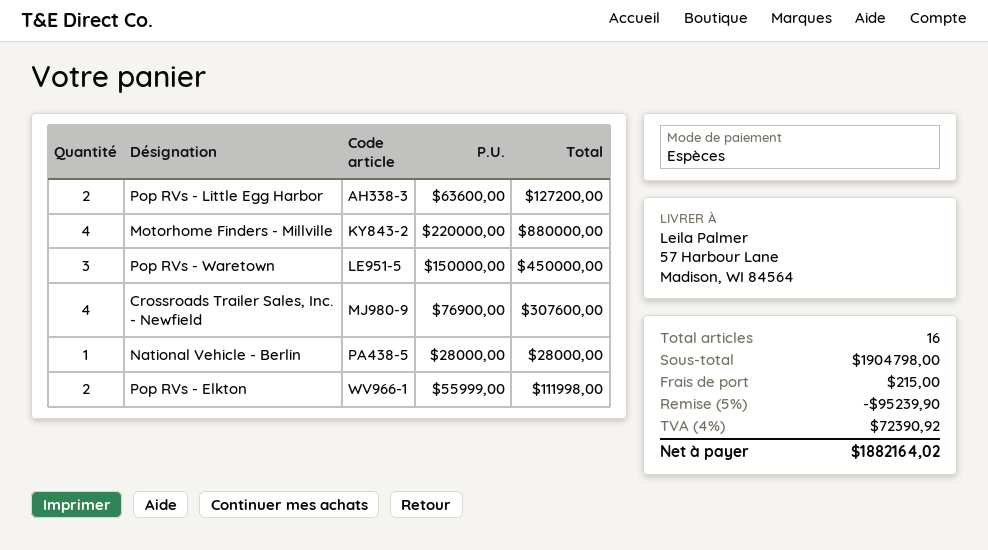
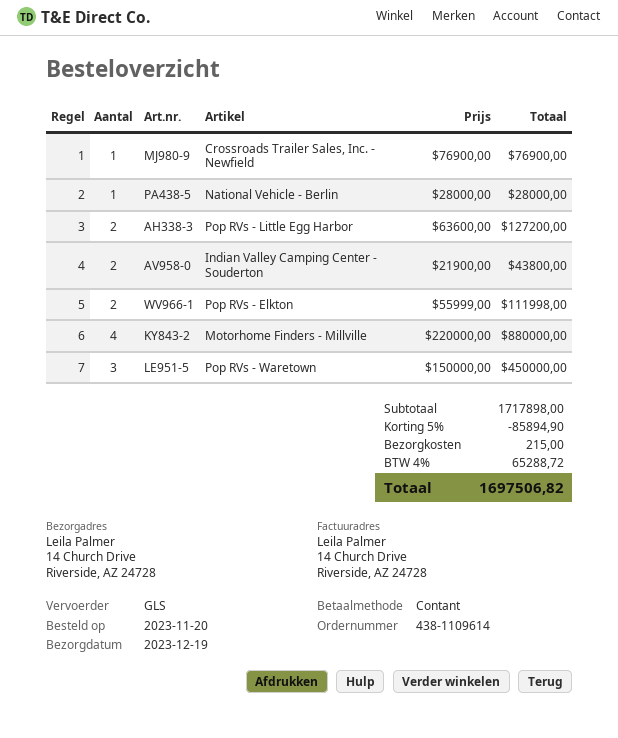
ship to: 57 Harbour Lane, Madison, WI 84564 -> 14 Church Drive, Riverside, AZ 24728
Crossroads Trailer Sales, Inc. - Newfield: 4 x 76900.00 = 307600.00 -> 1 x 76900.00 = 76900.00
Indian Valley Camping Center - Souderton: none -> 2 x 21900.00 = 43800.00
subtotal: 1904798.00 -> 1717898.00
discount: 5% = 95239.90 -> 5% = 85894.90
tax: 4% = 72390.92 -> 4% = 65288.72
total: 1882164.02 -> 1697506.82

